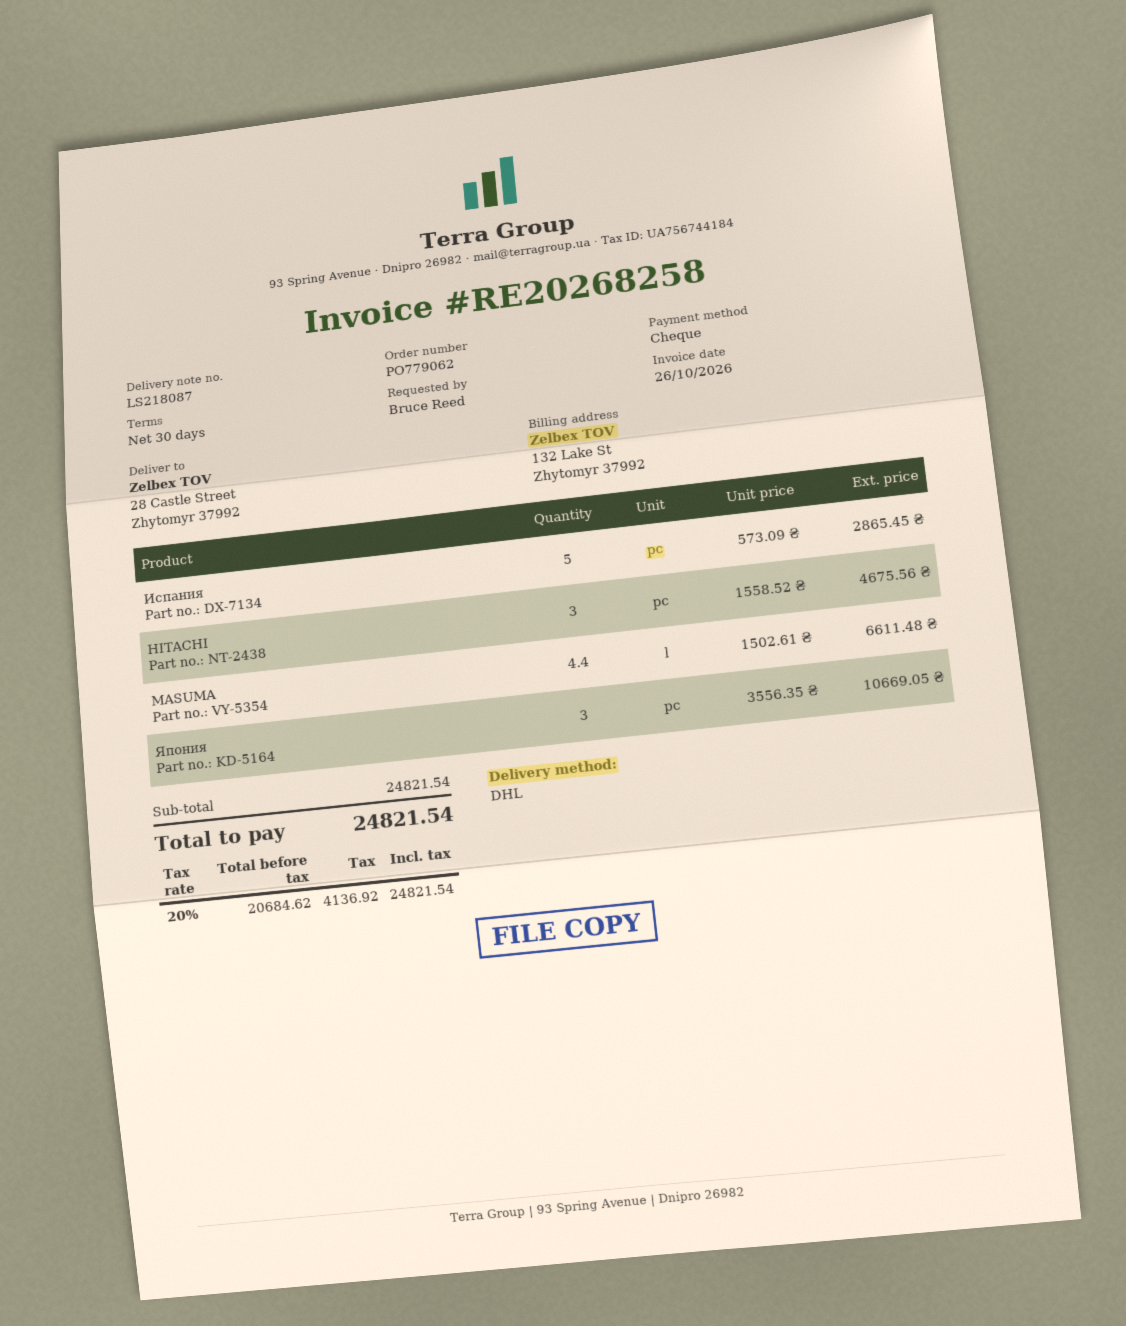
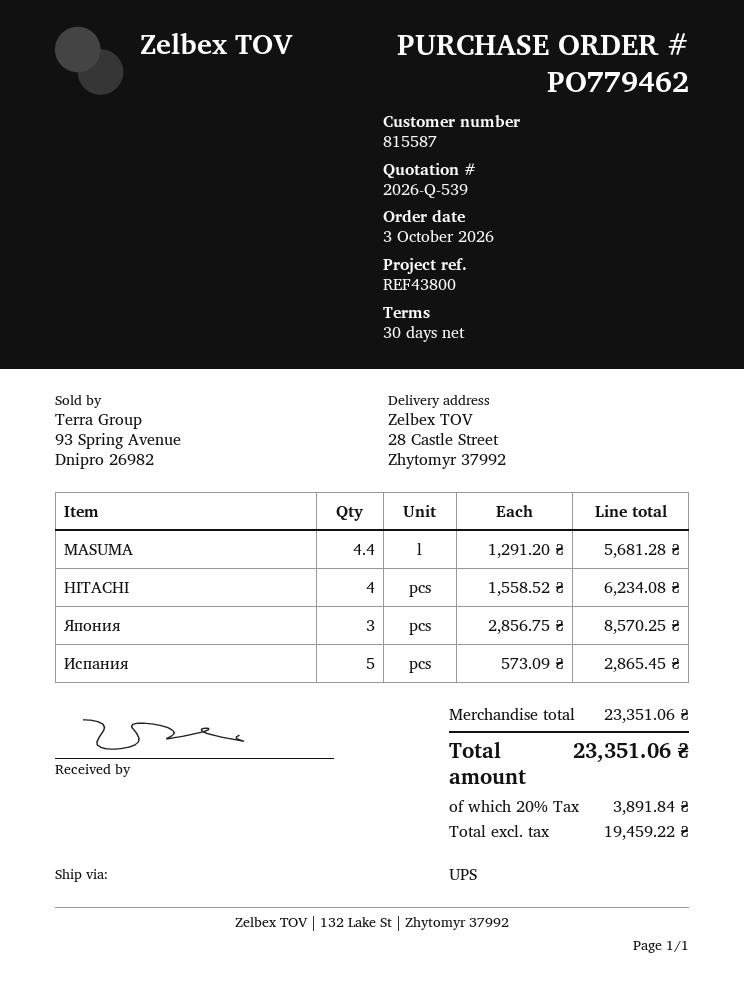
order number: PO779062 -> PO779462
shipping method: DHL -> UPS
HITACHI: 3 x 1558.52 = 4675.56 -> 4 x 1558.52 = 6234.08
MASUMA: 4.4 x 1502.61 = 6611.48 -> 4.4 x 1291.20 = 5681.28
Япония: 3 x 3556.35 = 10669.05 -> 3 x 2856.75 = 8570.25
subtotal: 24821.54 -> 23351.06
net: 20684.62 -> 19459.22
tax: 20% = 4136.92 -> 20% = 3891.84
total: 24821.54 -> 23351.06

